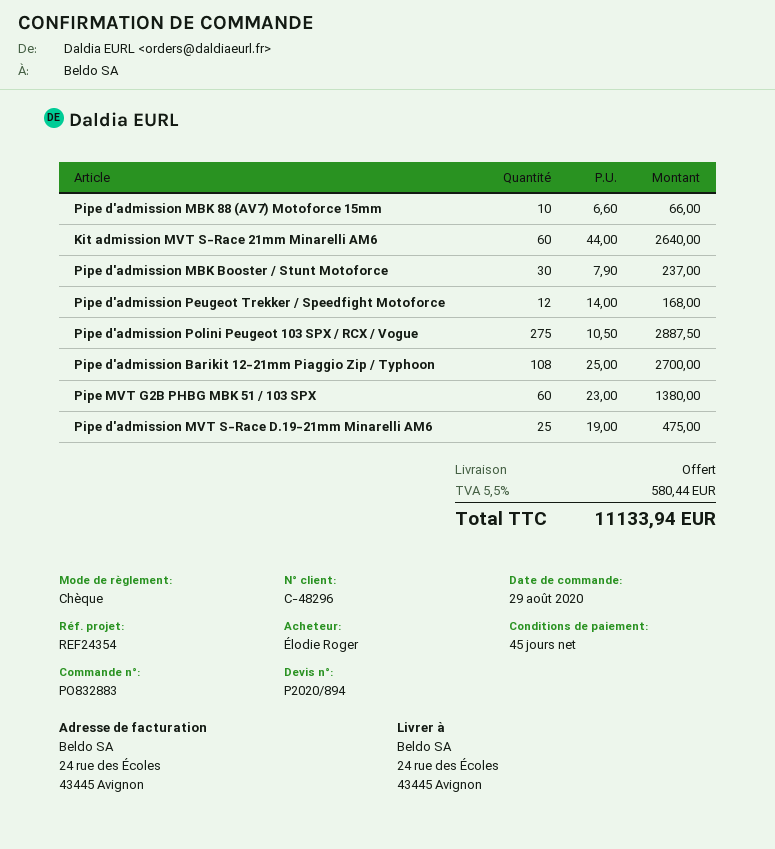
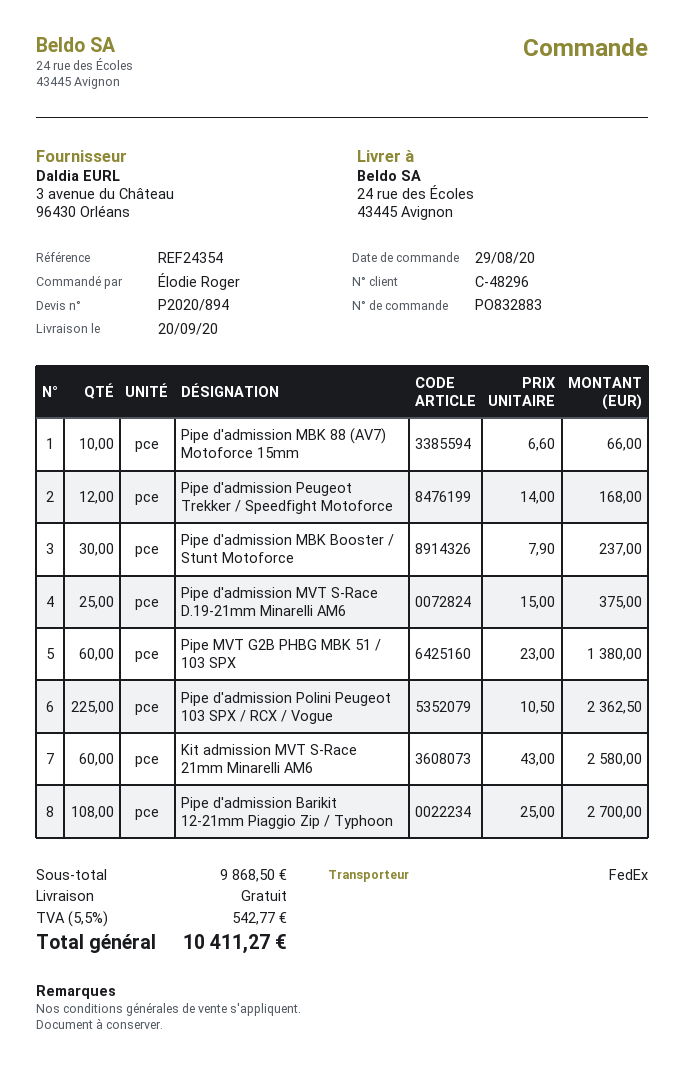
Kit admission MVT S-Race 21mm Minarelli AM6: 60 x 44.00 = 2640.00 -> 60 x 43.00 = 2580.00
Pipe d'admission Polini Peugeot 103 SPX / RCX / Vogue: 275 x 10.50 = 2887.50 -> 225 x 10.50 = 2362.50
Pipe d'admission MVT S-Race D.19-21mm Minarelli AM6: 25 x 19.00 = 475.00 -> 25 x 15.00 = 375.00
tax: 5.5% = 580.44 -> 5.5% = 542.77
total: 11133.94 -> 10411.27

